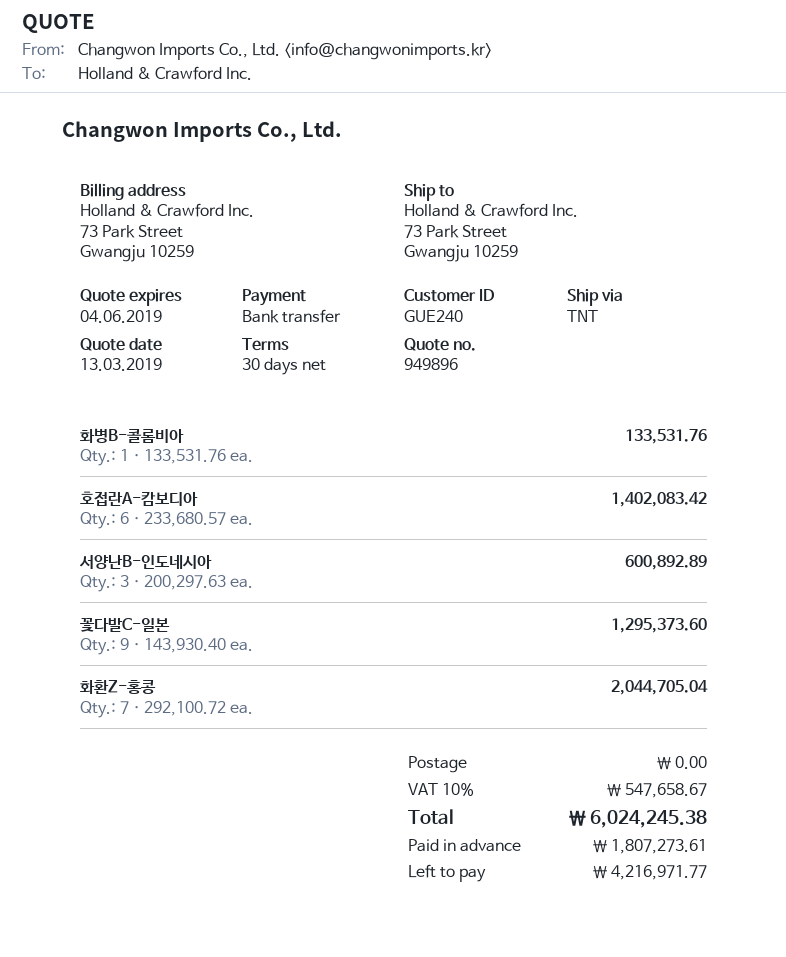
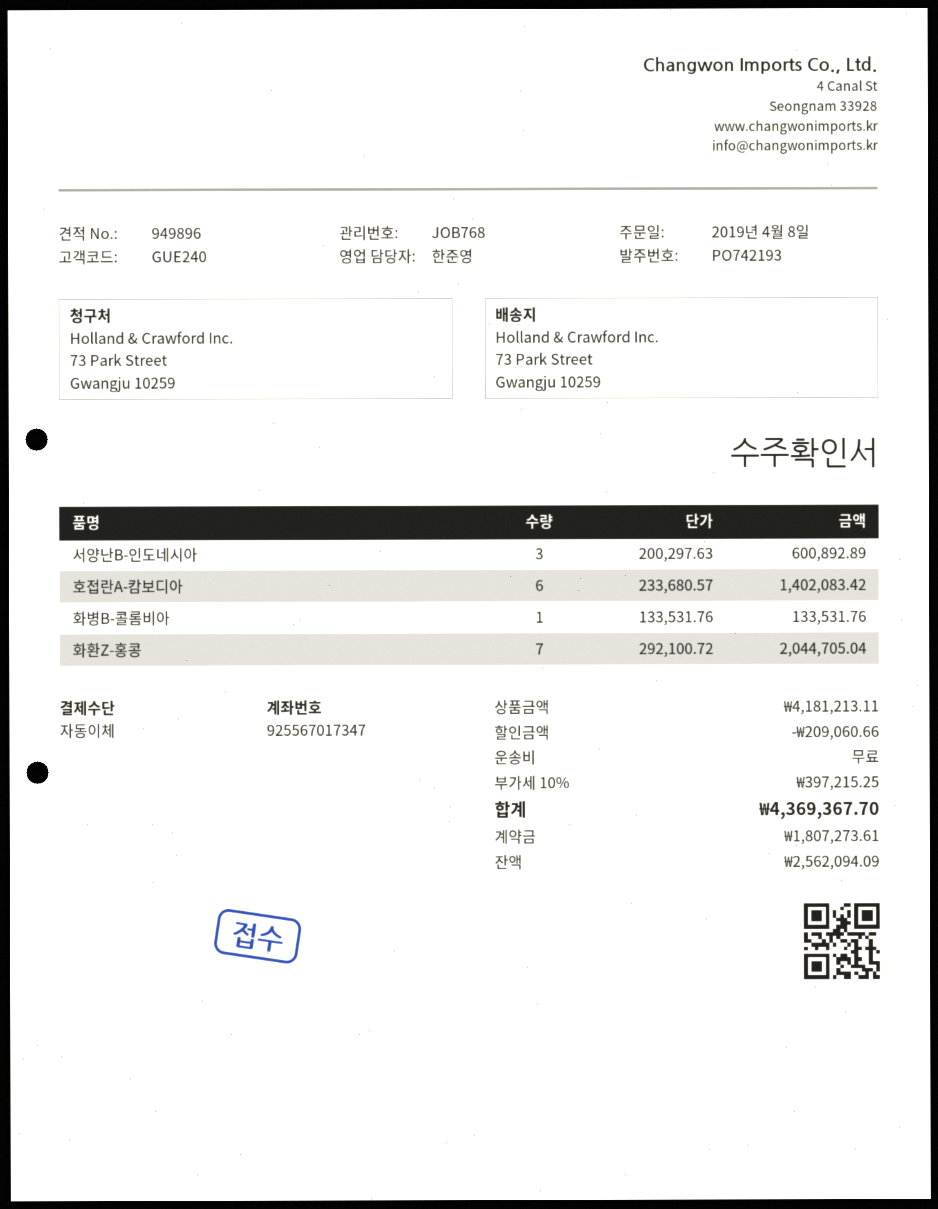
payment method: bank transfer -> direct debit
꽃다발C-일본: 9 x 143930.40 = 1295373.60 -> none
discount: none -> 209060.66
tax: 10% = 547658.67 -> 10% = 397215.25
total: 6024245.38 -> 4369367.70
balance: 4216971.77 -> 2562094.09

